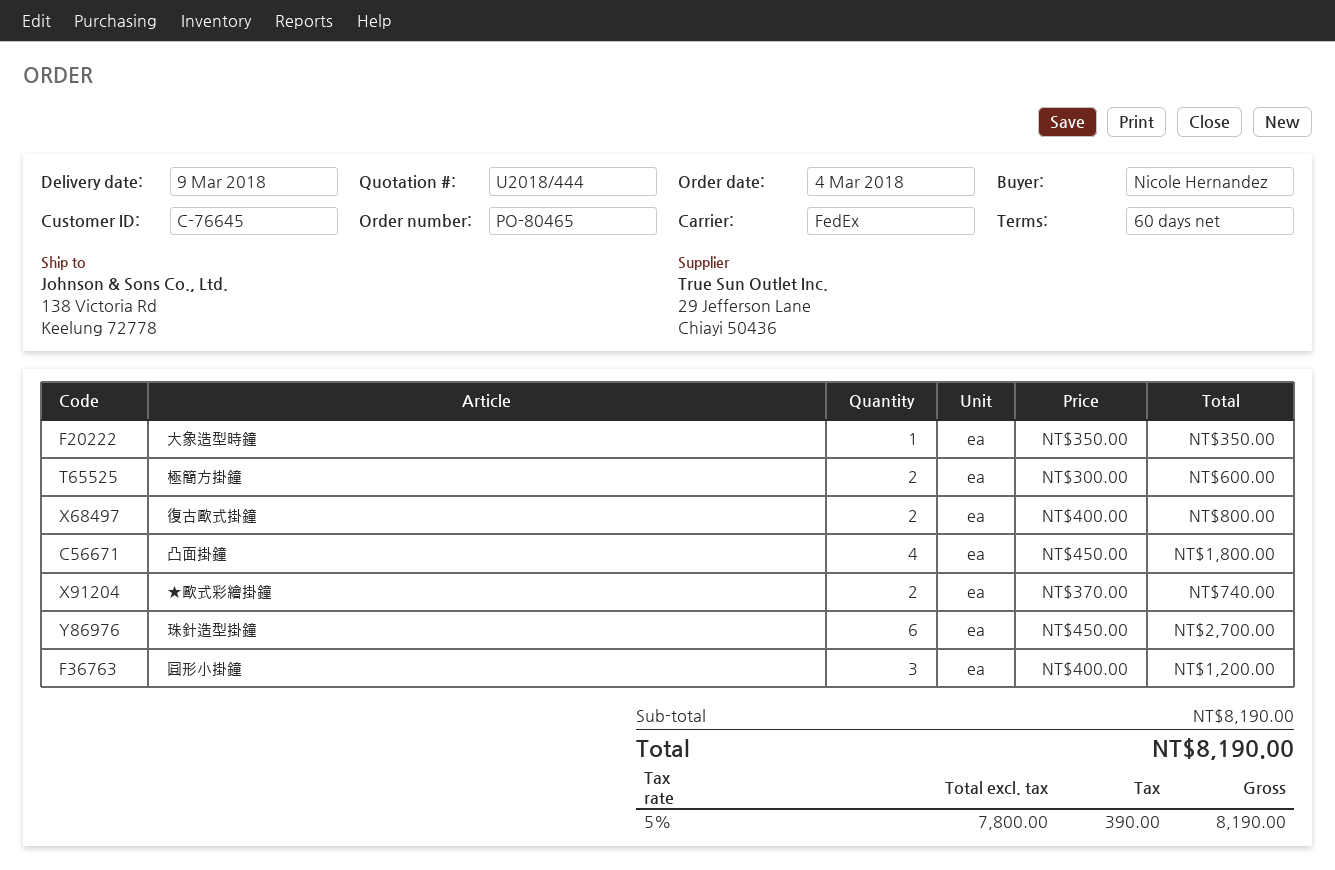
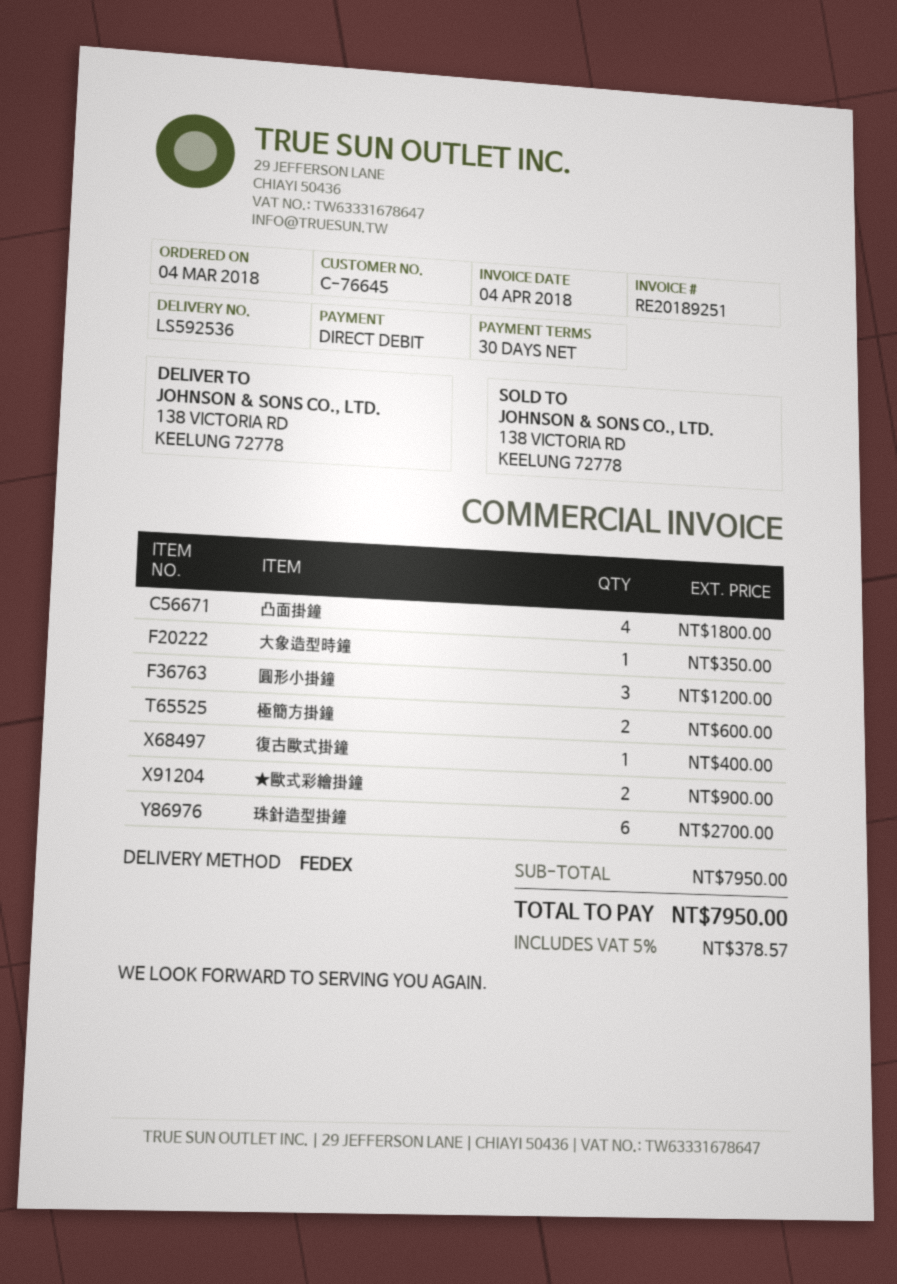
payment terms: 60 days -> 30 days
復古歐式掛鐘: 2 for 800.00 -> 1 for 400.00
★歐式彩繪掛鐘: 2 for 740.00 -> 2 for 900.00
subtotal: 8190.00 -> 7950.00
tax: 5% = 390.00 -> 5% = 378.57
total: 8190.00 -> 7950.00

